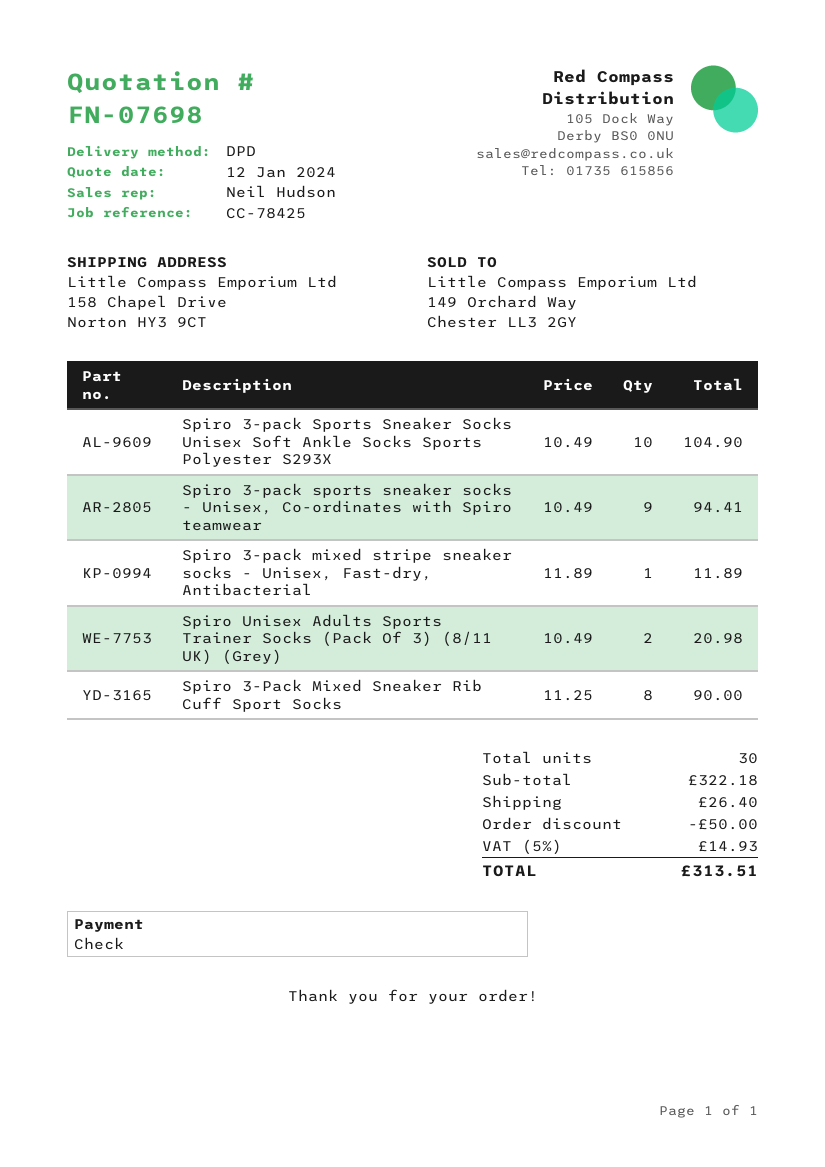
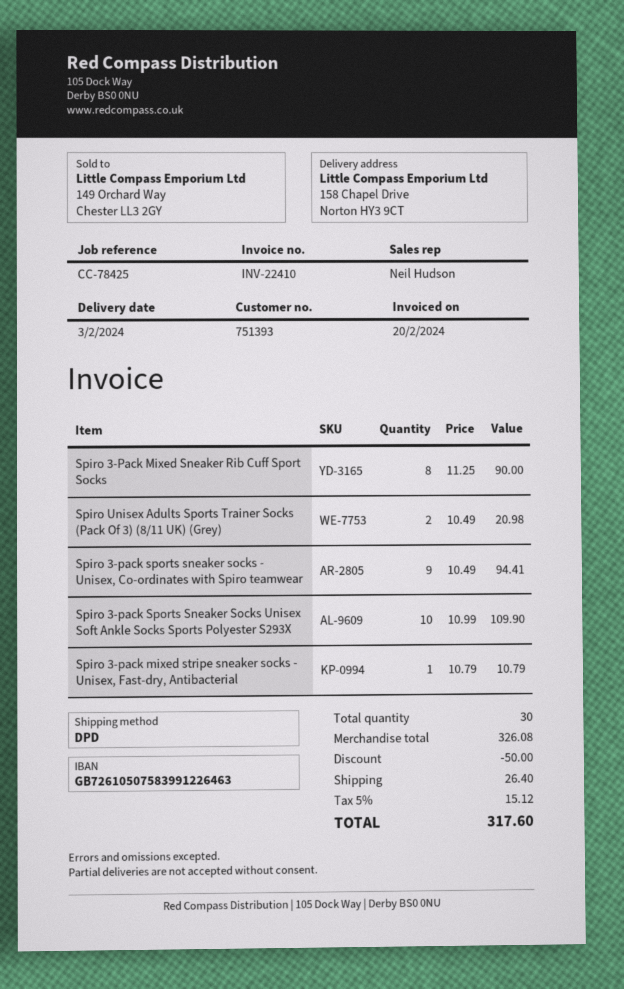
Spiro 3-pack Sports Sneaker Socks Unisex Soft Ankle Socks Sports Polyester S293X: 10 x 10.49 = 104.90 -> 10 x 10.99 = 109.90
Spiro 3-pack mixed stripe sneaker socks - Unisex, Fast-dry, Antibacterial: 1 x 11.89 = 11.89 -> 1 x 10.79 = 10.79
subtotal: 322.18 -> 326.08
tax: 5% = 14.93 -> 5% = 15.12
total: 313.51 -> 317.60

